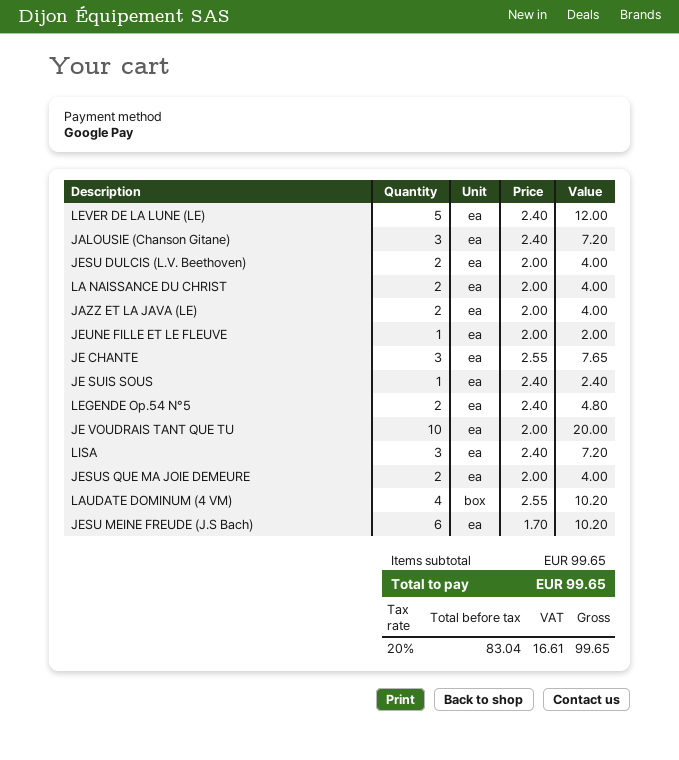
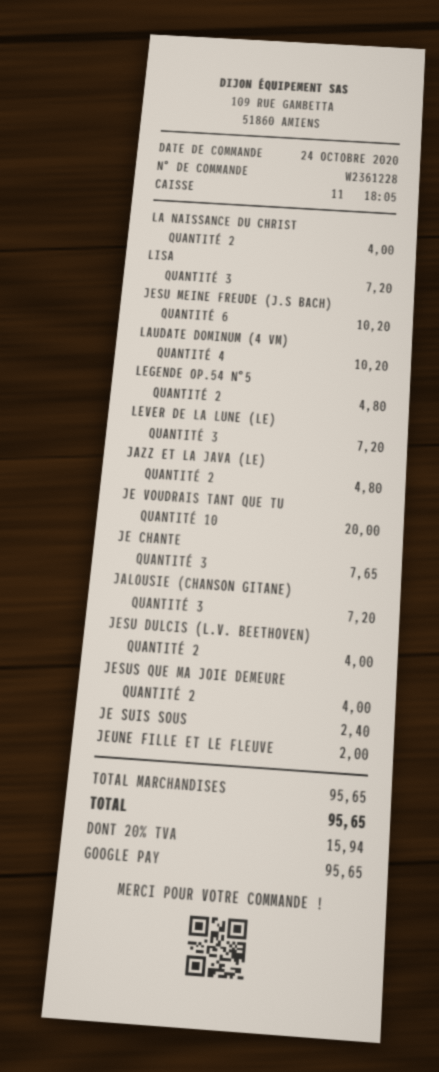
LEVER DE LA LUNE (LE): 5 for 12.00 -> 3 for 7.20
JAZZ ET LA JAVA (LE): 2 for 4.00 -> 2 for 4.80
subtotal: 99.65 -> 95.65
tax: 20% = 16.61 -> 20% = 15.94
total: 99.65 -> 95.65

